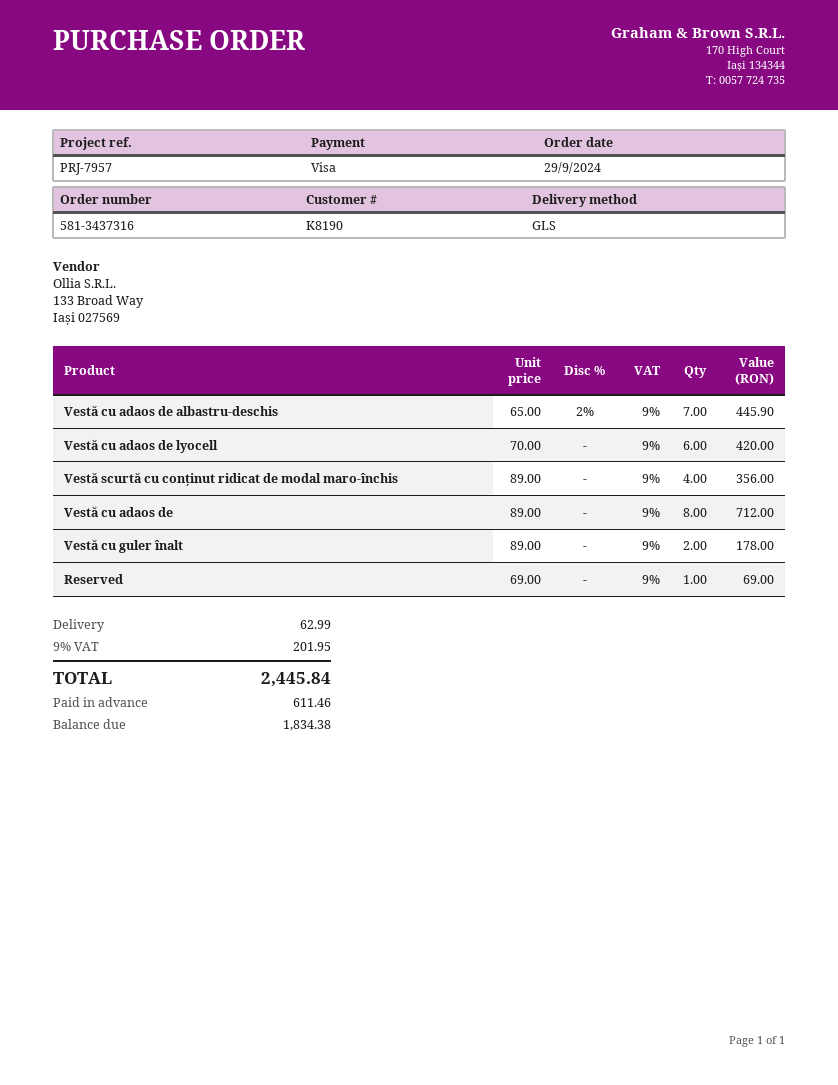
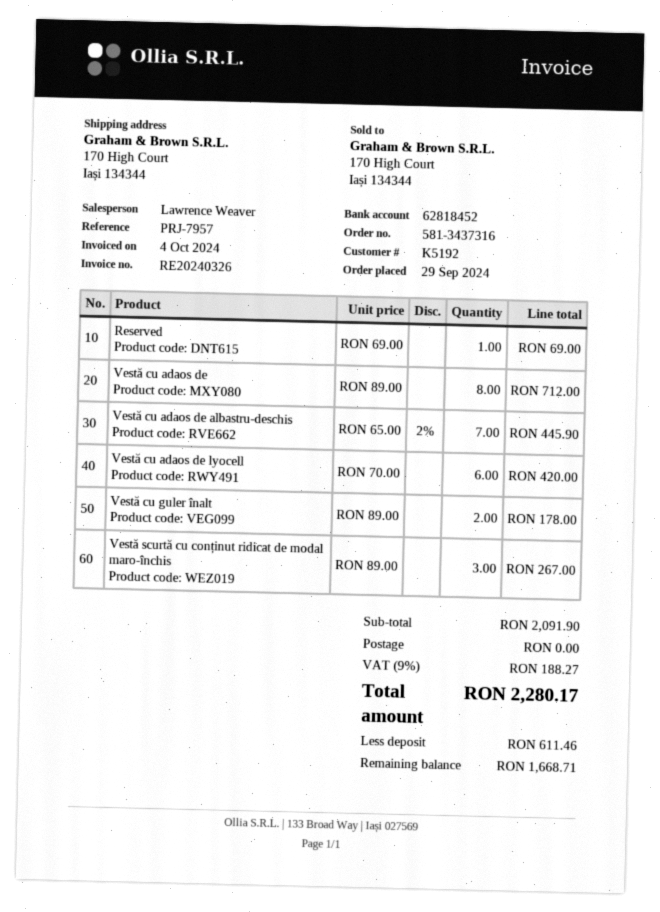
customer number: K8190 -> K5192
Vestă scurtă cu conținut ridicat de modal maro-închis: 4 x 89.00 = 356.00 -> 3 x 89.00 = 267.00
shipping: 62.99 -> 0.00
tax: 9% = 201.95 -> 9% = 188.27
total: 2445.84 -> 2280.17
balance: 1834.38 -> 1668.71

